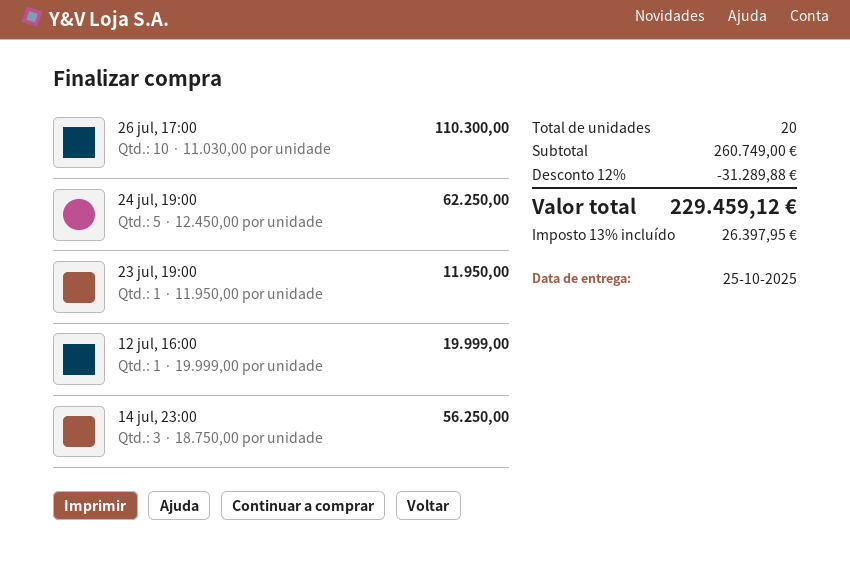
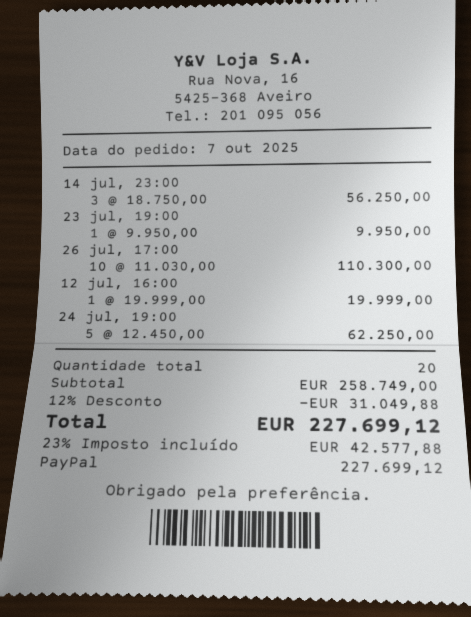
23 jul, 19:00: 1 x 11950.00 = 11950.00 -> 1 x 9950.00 = 9950.00
subtotal: 260749.00 -> 258749.00
discount: 12% = 31289.88 -> 12% = 31049.88
tax: 13% = 26397.95 -> 23% = 42577.88
total: 229459.12 -> 227699.12

